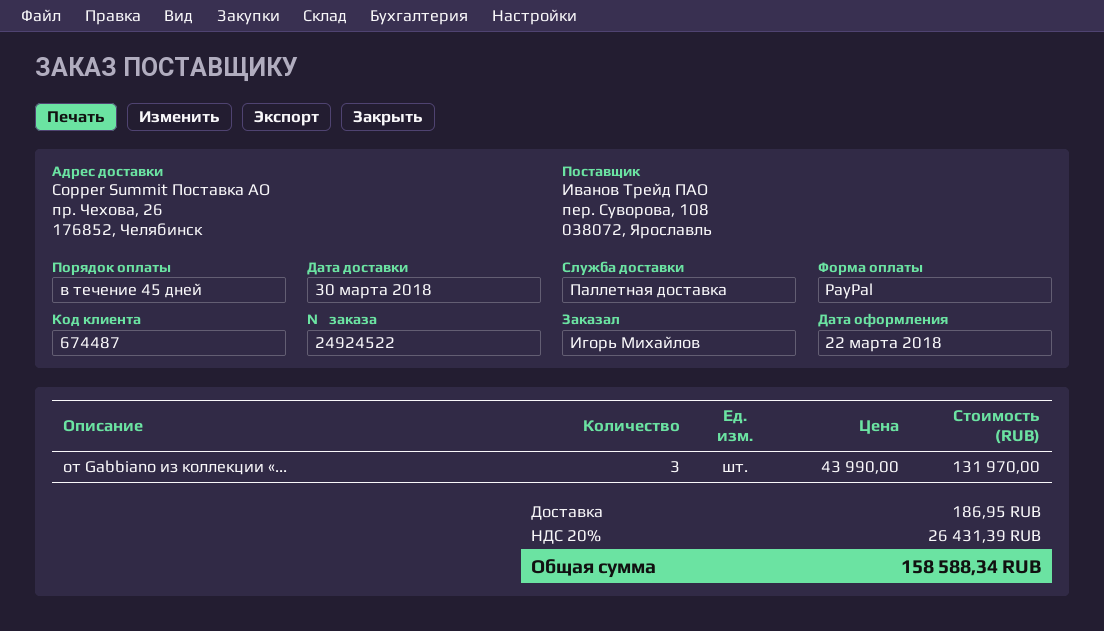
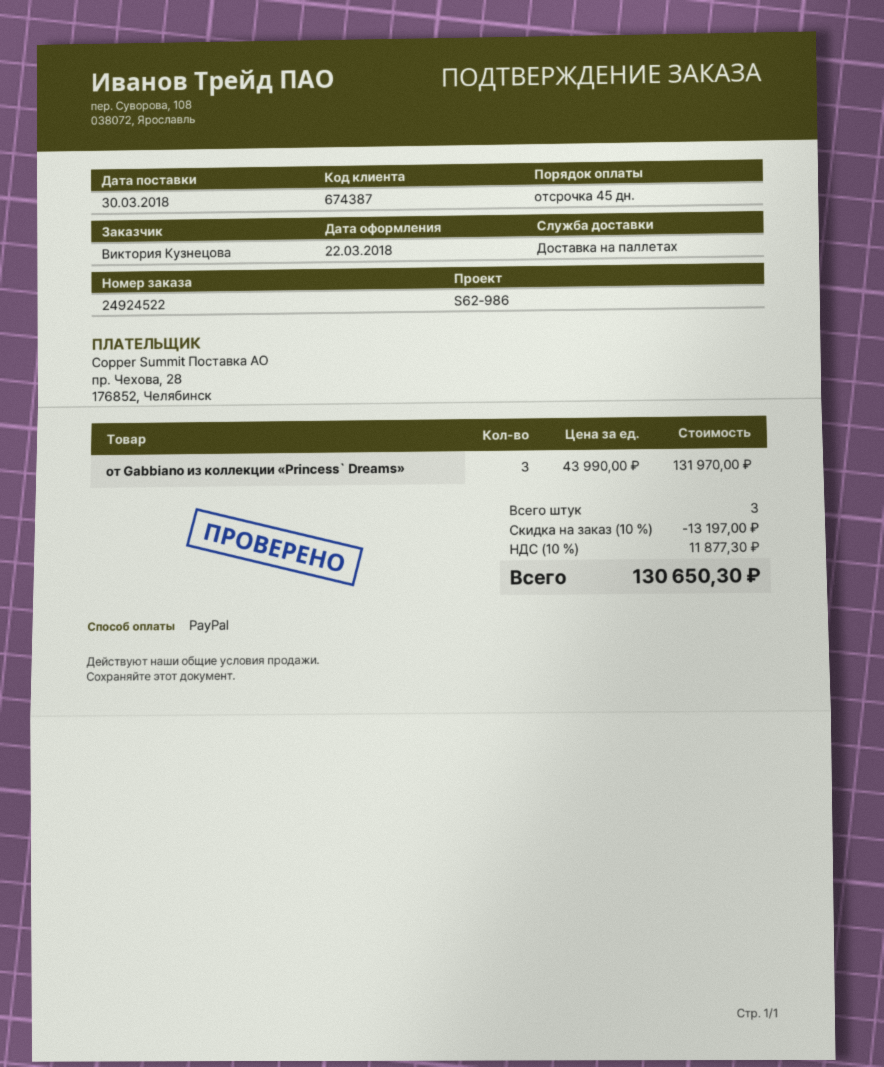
customer number: 674487 -> 674387
ordered by: Игорь Михайлов -> Виктория Кузнецова
discount: none -> 10% = 13197.00
shipping: 186.95 -> none
tax: 20% = 26431.39 -> 10% = 11877.30
total: 158588.34 -> 130650.30

